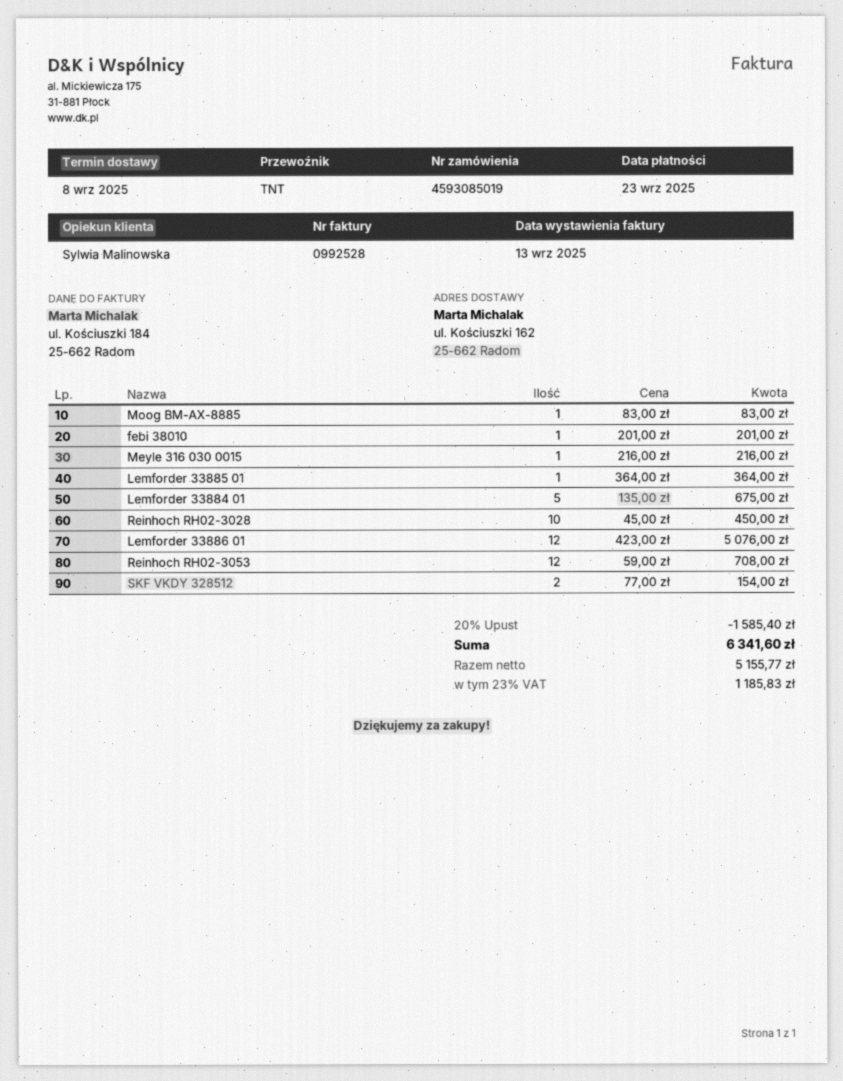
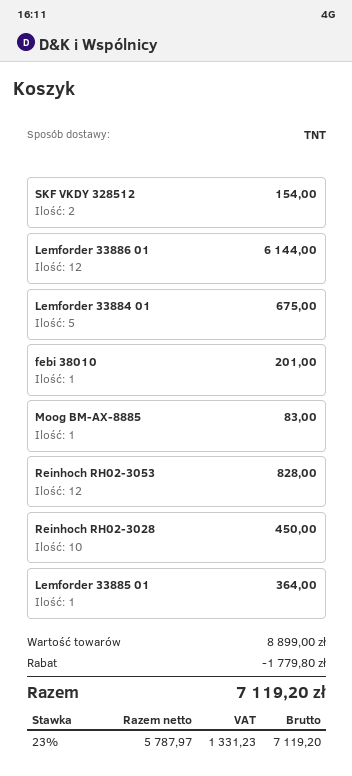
Meyle 316 030 0015: 1 for 216.00 -> none
Lemforder 33886 01: 12 for 5076.00 -> 12 for 6144.00
Reinhoch RH02-3053: 12 for 708.00 -> 12 for 828.00
discount: 1585.40 -> 1779.80
net: 5155.77 -> 5787.97
tax: 23% = 1185.83 -> 23% = 1331.23
total: 6341.60 -> 7119.20

